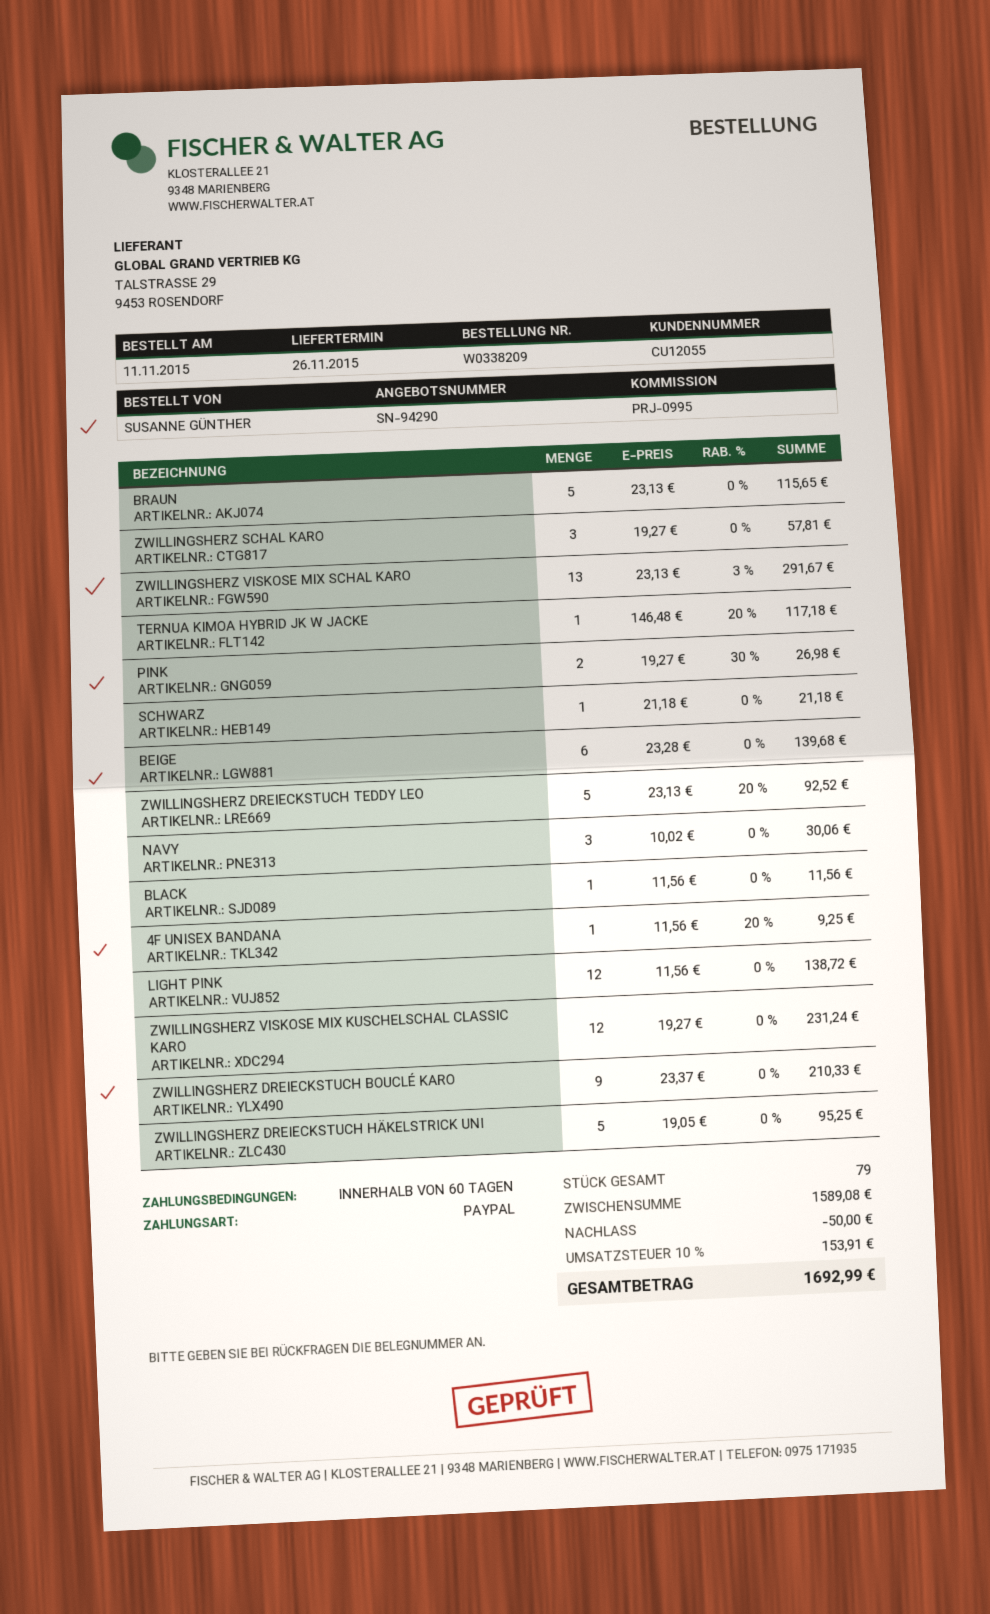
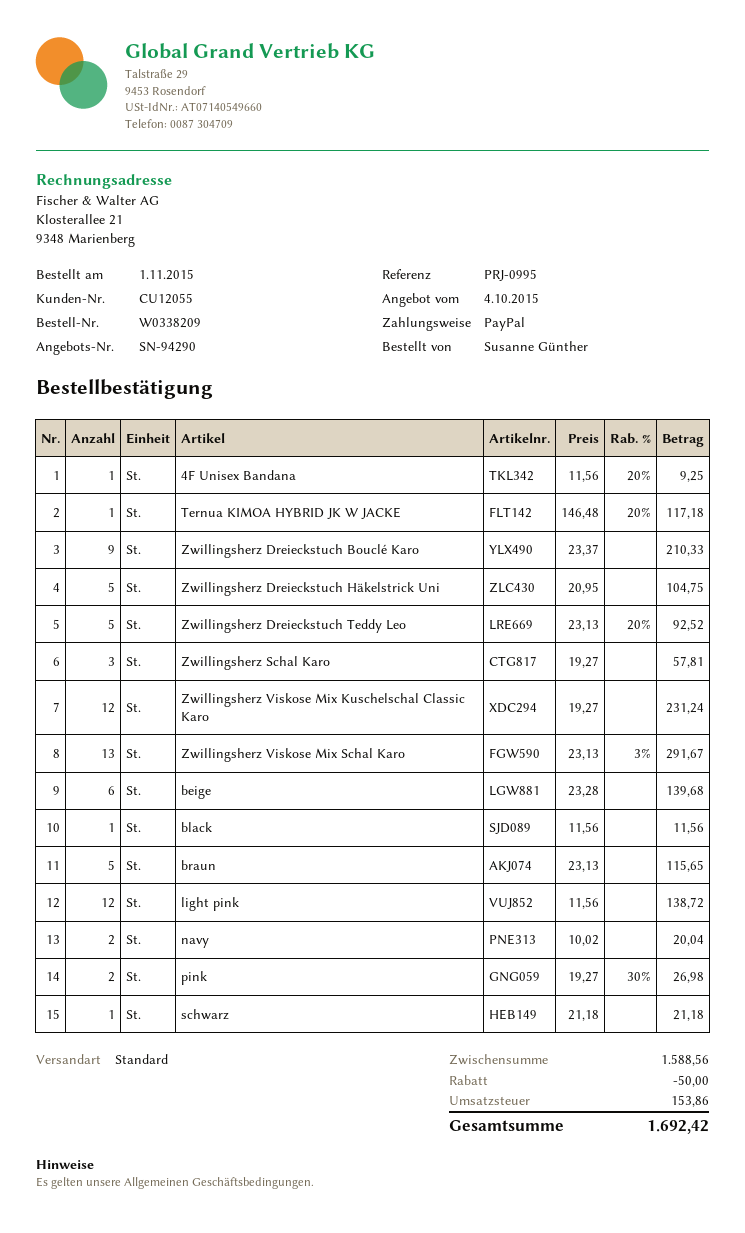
order date: 2015-11-11 -> 2015-11-01
NAVY: 3 x 10.02 = 30.06 -> 2 x 10.02 = 20.04
ZWILLINGSHERZ DREIECKSTUCH HÄKELSTRICK UNI: 5 x 19.05 = 95.25 -> 5 x 20.95 = 104.75
subtotal: 1589.08 -> 1588.56
tax: 153.91 -> 153.86
total: 1692.99 -> 1692.42

